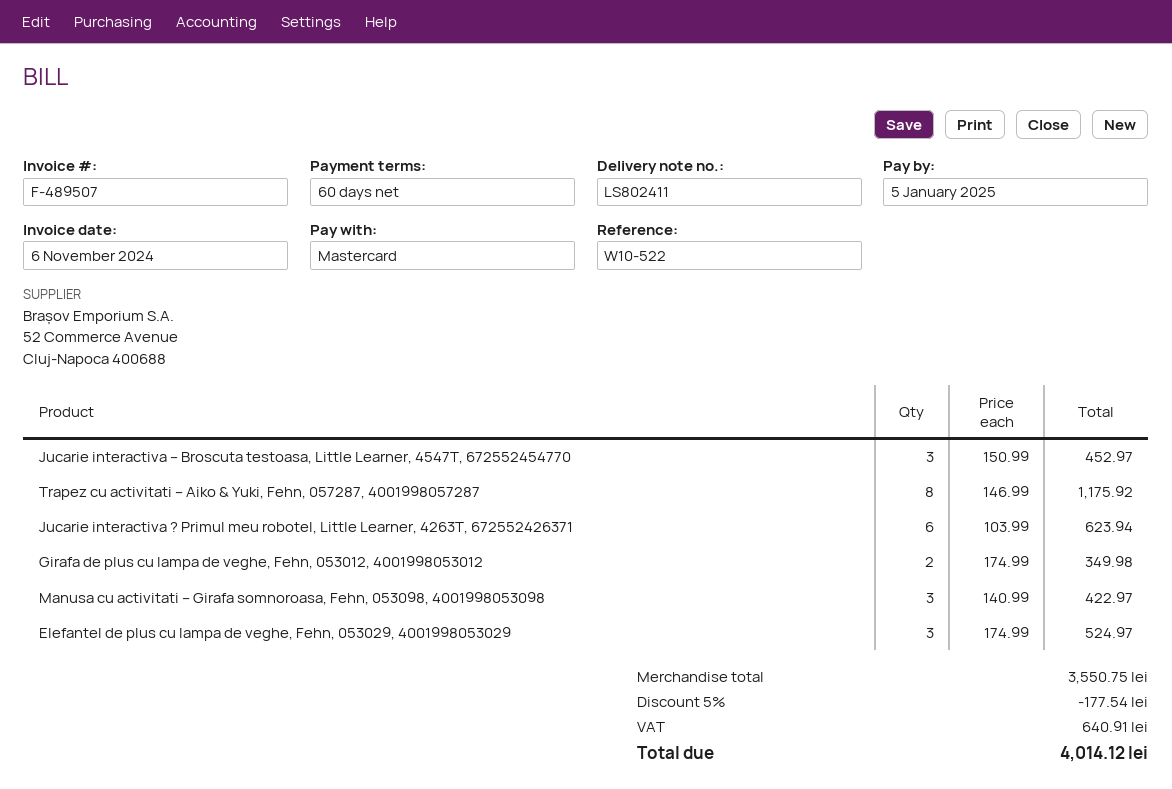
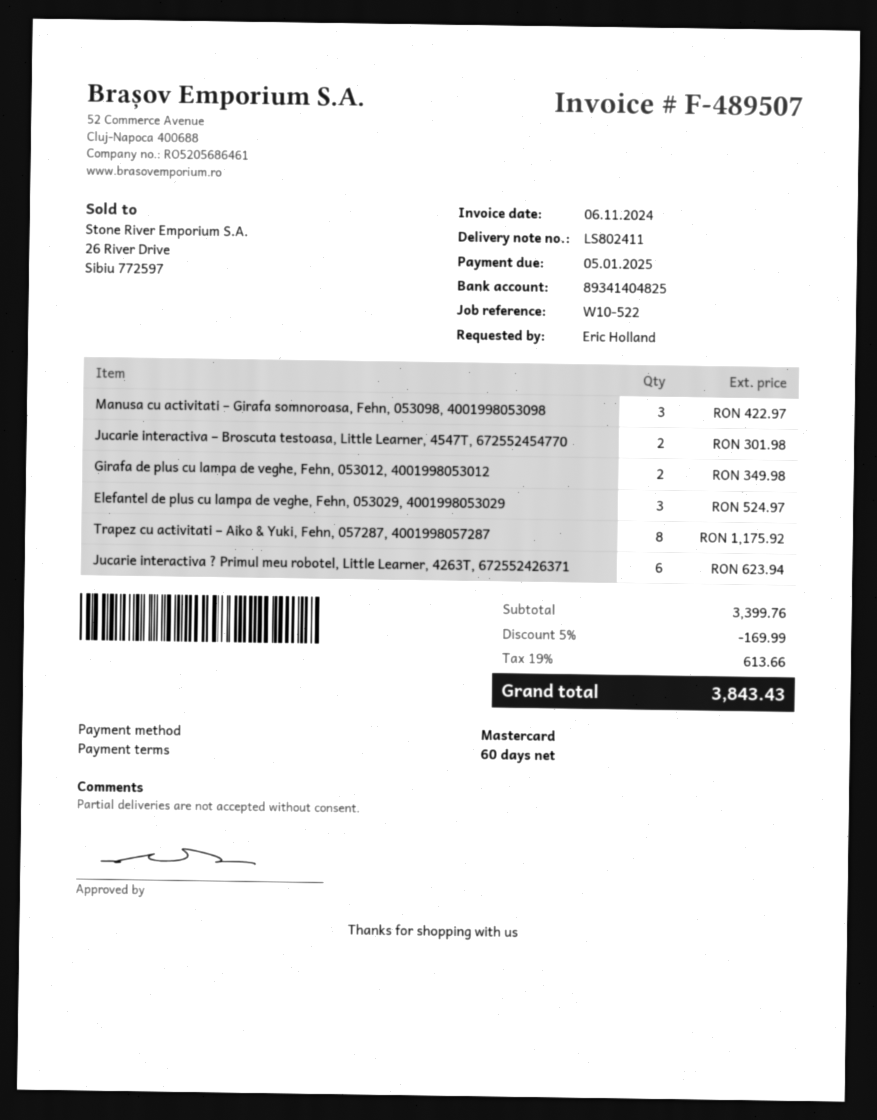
Jucarie interactiva – Broscuta testoasa, Little Learner, 4547T, 672552454770: 3 for 452.97 -> 2 for 301.98
subtotal: 3550.75 -> 3399.76
discount: 5% = 177.54 -> 5% = 169.99
tax: 640.91 -> 613.66
total: 4014.12 -> 3843.43

